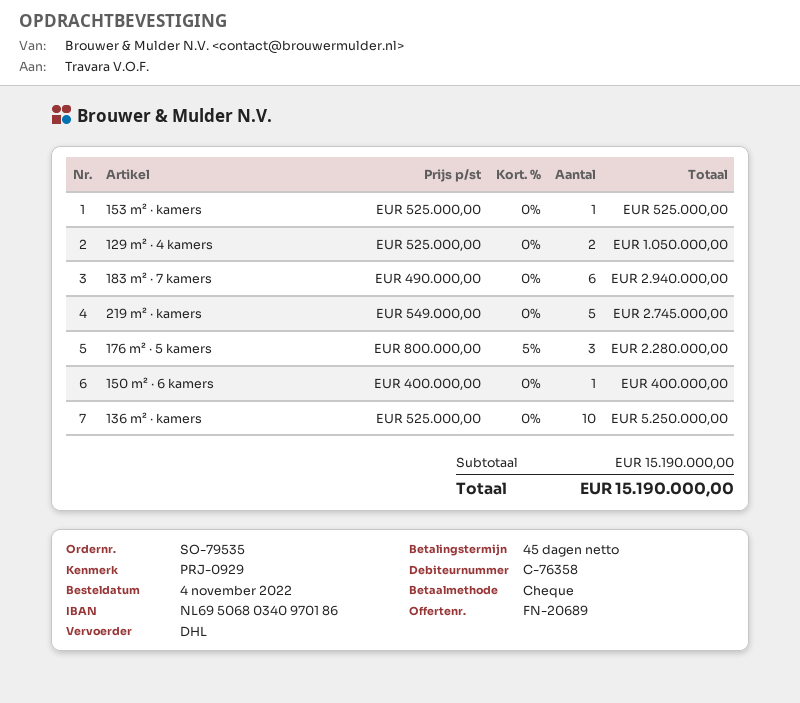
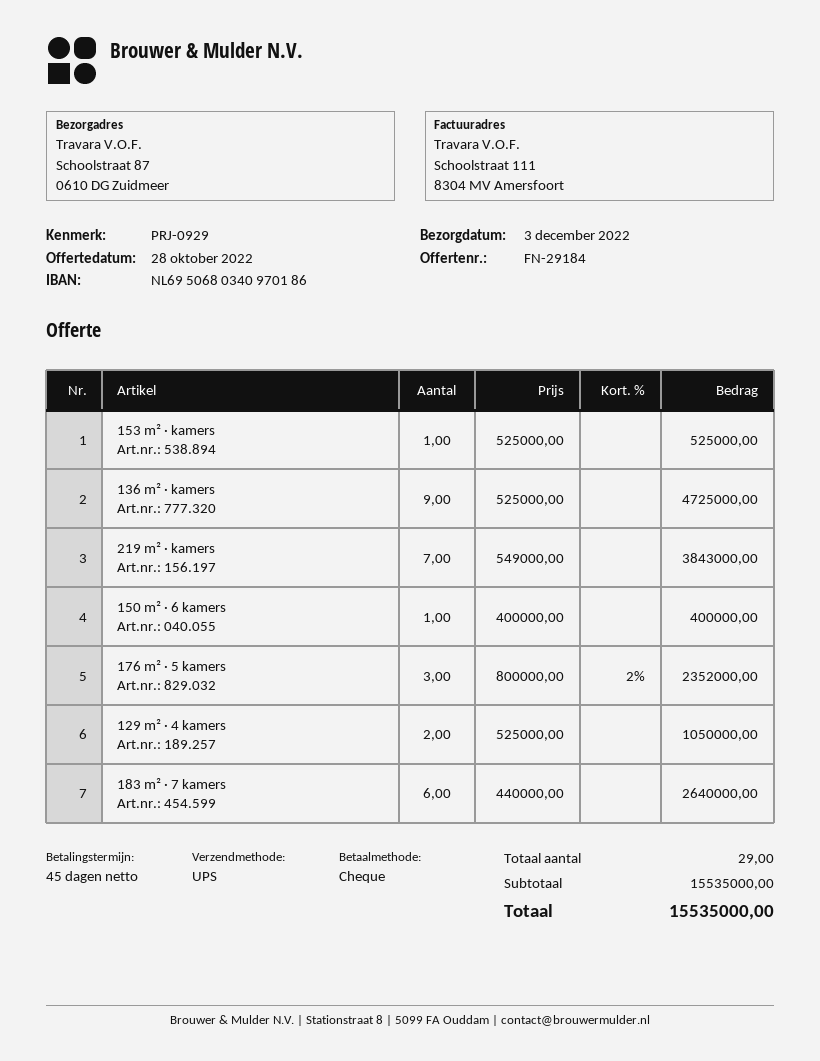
quote number: FN-20689 -> FN-29184
shipping method: DHL -> UPS
183 m² · 7 kamers: 6 x 490000.00 = 2940000.00 -> 6 x 440000.00 = 2640000.00
219 m² · kamers: 5 x 549000.00 = 2745000.00 -> 7 x 549000.00 = 3843000.00
176 m² · 5 kamers: 3 x 800000.00 - 5% = 2280000.00 -> 3 x 800000.00 - 2% = 2352000.00
136 m² · kamers: 10 x 525000.00 = 5250000.00 -> 9 x 525000.00 = 4725000.00
subtotal: 15190000.00 -> 15535000.00
total: 15190000.00 -> 15535000.00

